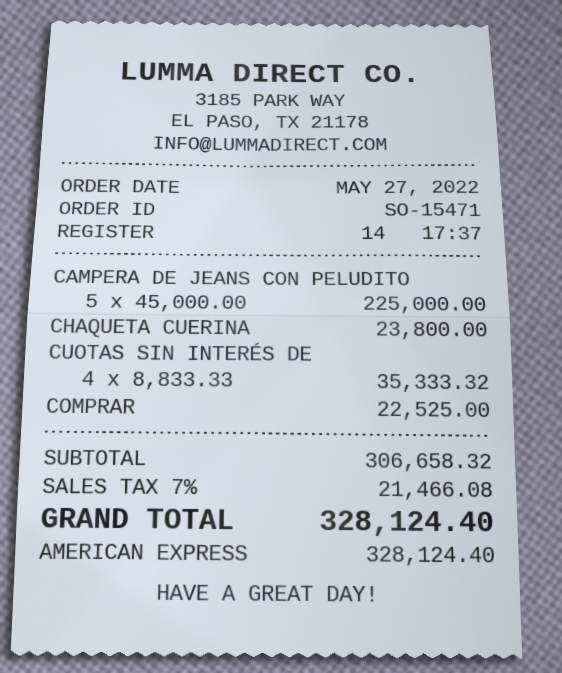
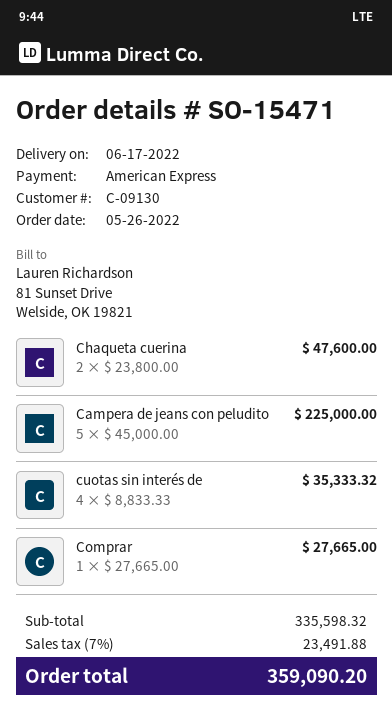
order date: 2022-05-27 -> 2022-05-26
CHAQUETA CUERINA: 1 x 23800.00 = 23800.00 -> 2 x 23800.00 = 47600.00
COMPRAR: 1 x 22525.00 = 22525.00 -> 1 x 27665.00 = 27665.00
subtotal: 306658.32 -> 335598.32
tax: 7% = 21466.08 -> 7% = 23491.88
total: 328124.40 -> 359090.20

